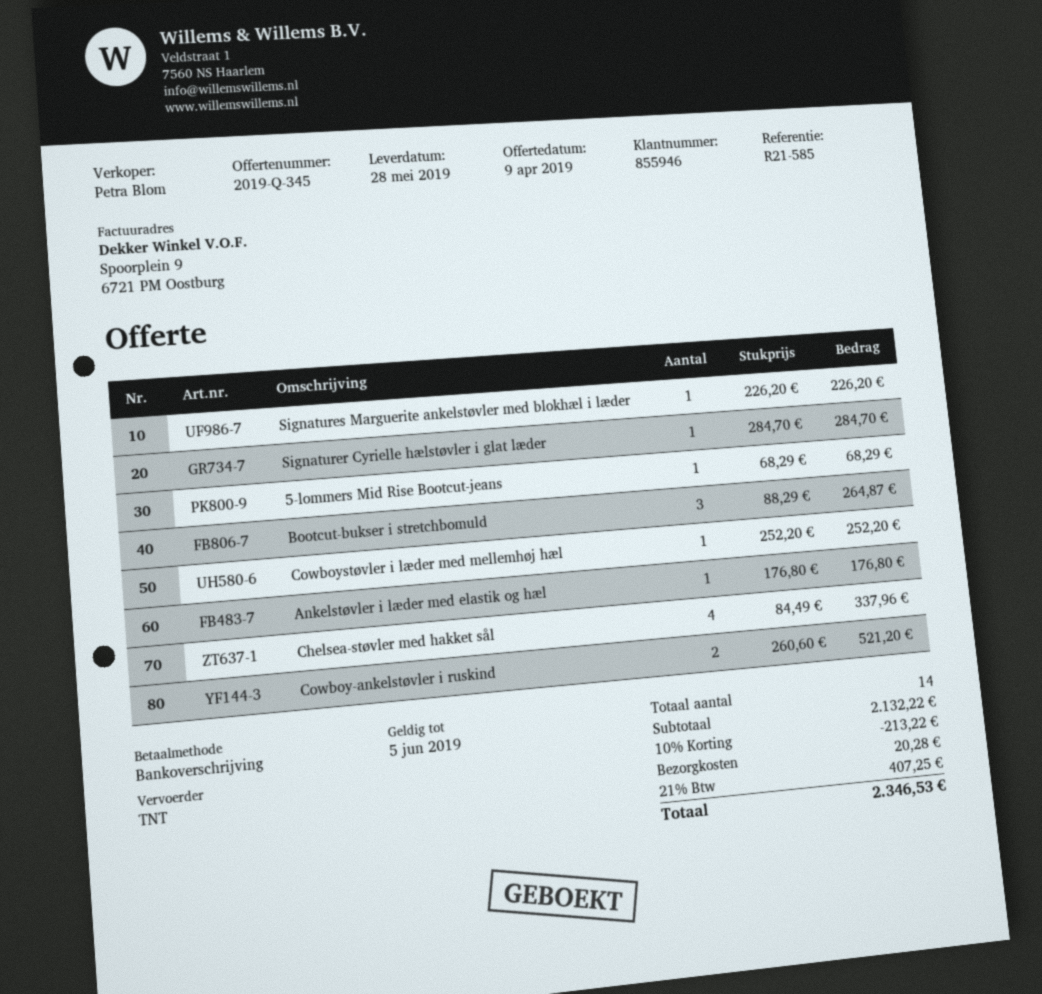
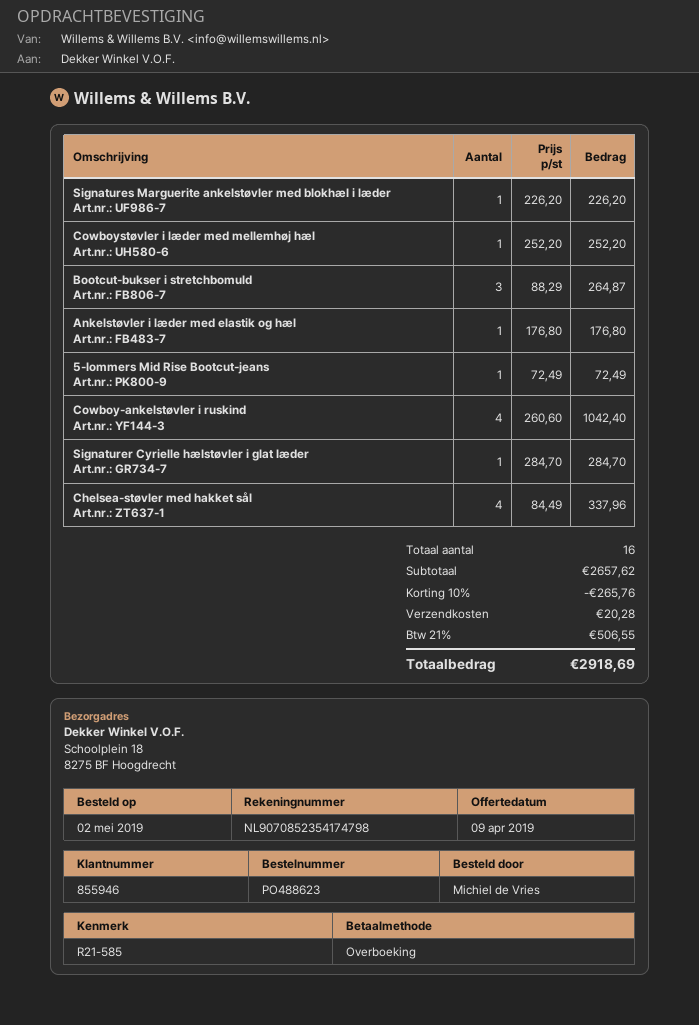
5-lommers Mid Rise Bootcut-jeans: 1 x 68.29 = 68.29 -> 1 x 72.49 = 72.49
Cowboy-ankelstøvler i ruskind: 2 x 260.60 = 521.20 -> 4 x 260.60 = 1042.40
total quantity: 14 -> 16
subtotal: 2132.22 -> 2657.62
discount: 10% = 213.22 -> 10% = 265.76
tax: 21% = 407.25 -> 21% = 506.55
total: 2346.53 -> 2918.69

